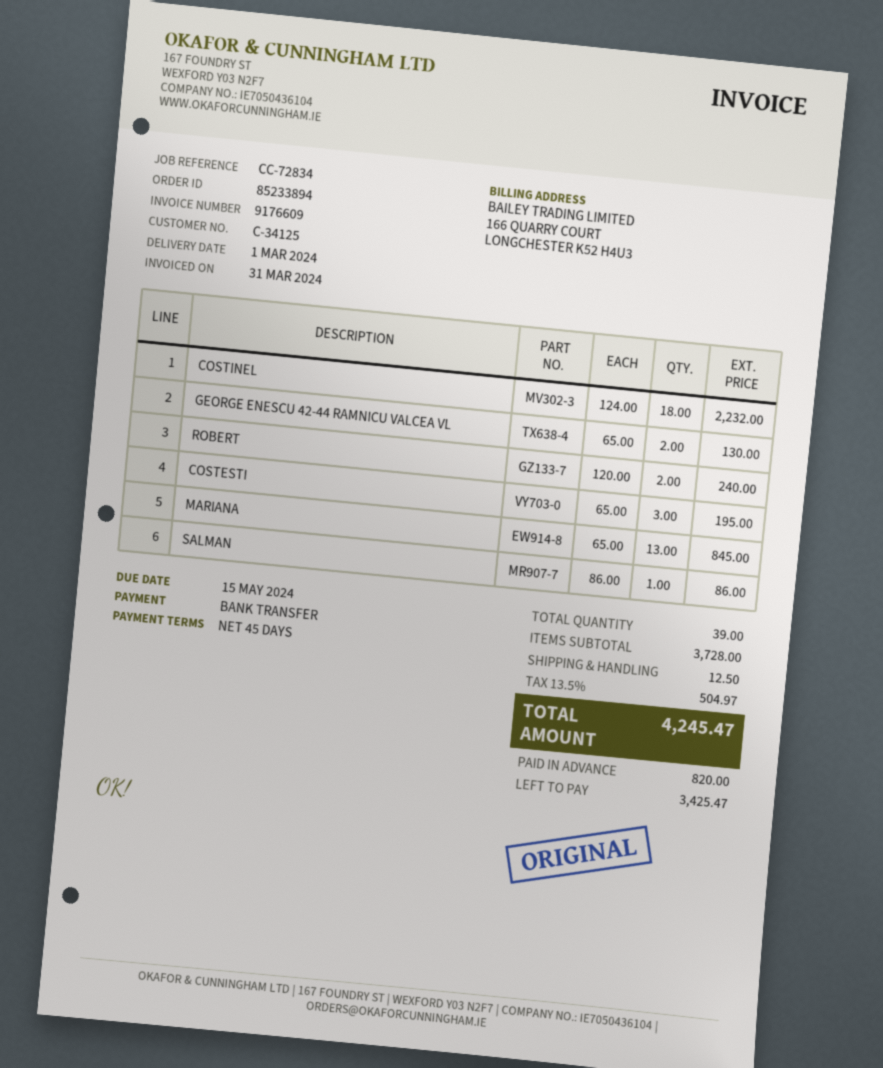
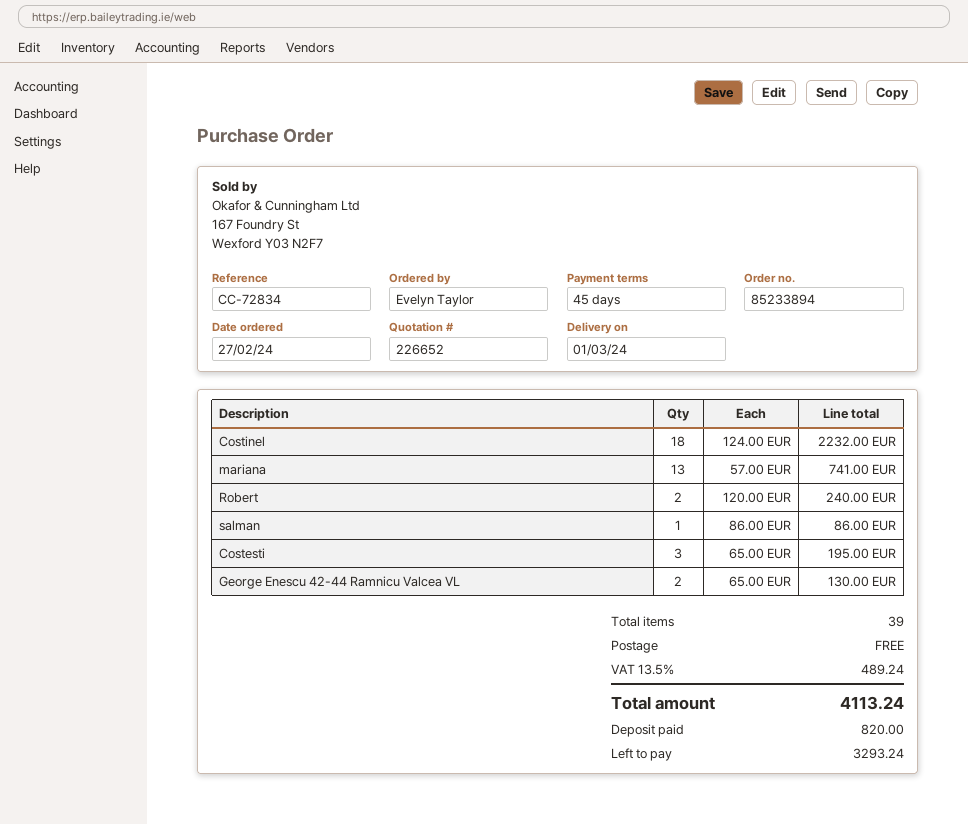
MARIANA: 13 x 65.00 = 845.00 -> 13 x 57.00 = 741.00
shipping: 12.50 -> 0.00
tax: 13.5% = 504.97 -> 13.5% = 489.24
total: 4245.47 -> 4113.24
balance: 3425.47 -> 3293.24

